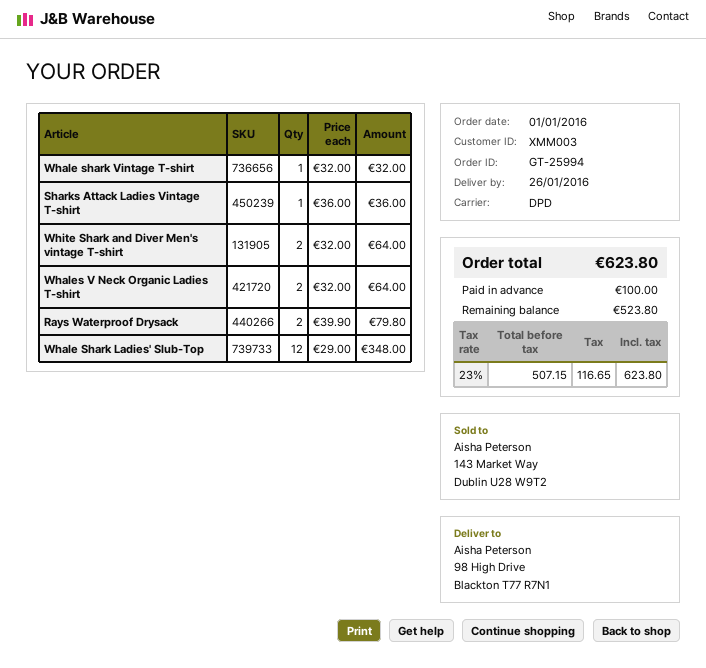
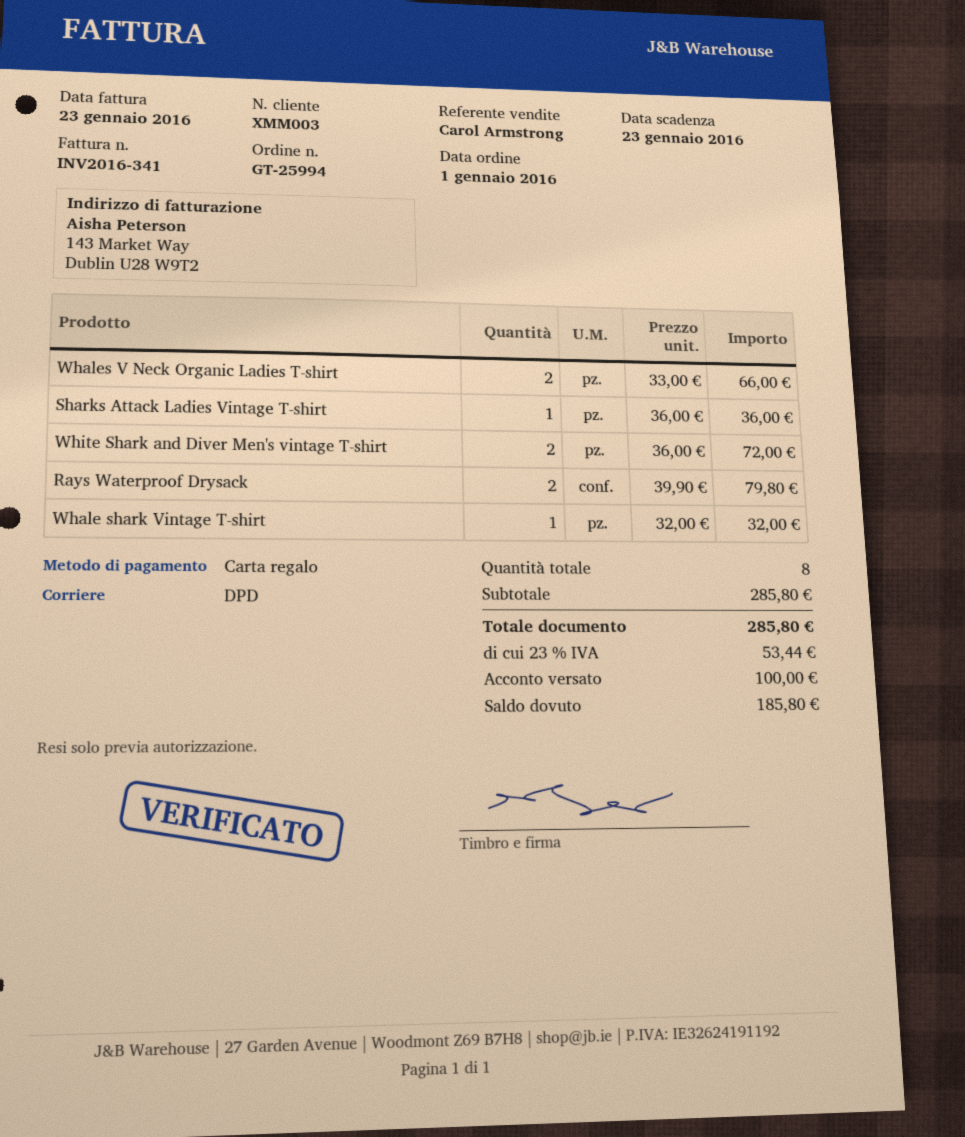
White Shark and Diver Men's vintage T-shirt: 2 x 32.00 = 64.00 -> 2 x 36.00 = 72.00
Whales V Neck Organic Ladies T-shirt: 2 x 32.00 = 64.00 -> 2 x 33.00 = 66.00
Whale Shark Ladies' Slub-Top: 12 x 29.00 = 348.00 -> none
tax: 23% = 116.65 -> 23% = 53.44
total: 623.80 -> 285.80
balance: 523.80 -> 185.80

